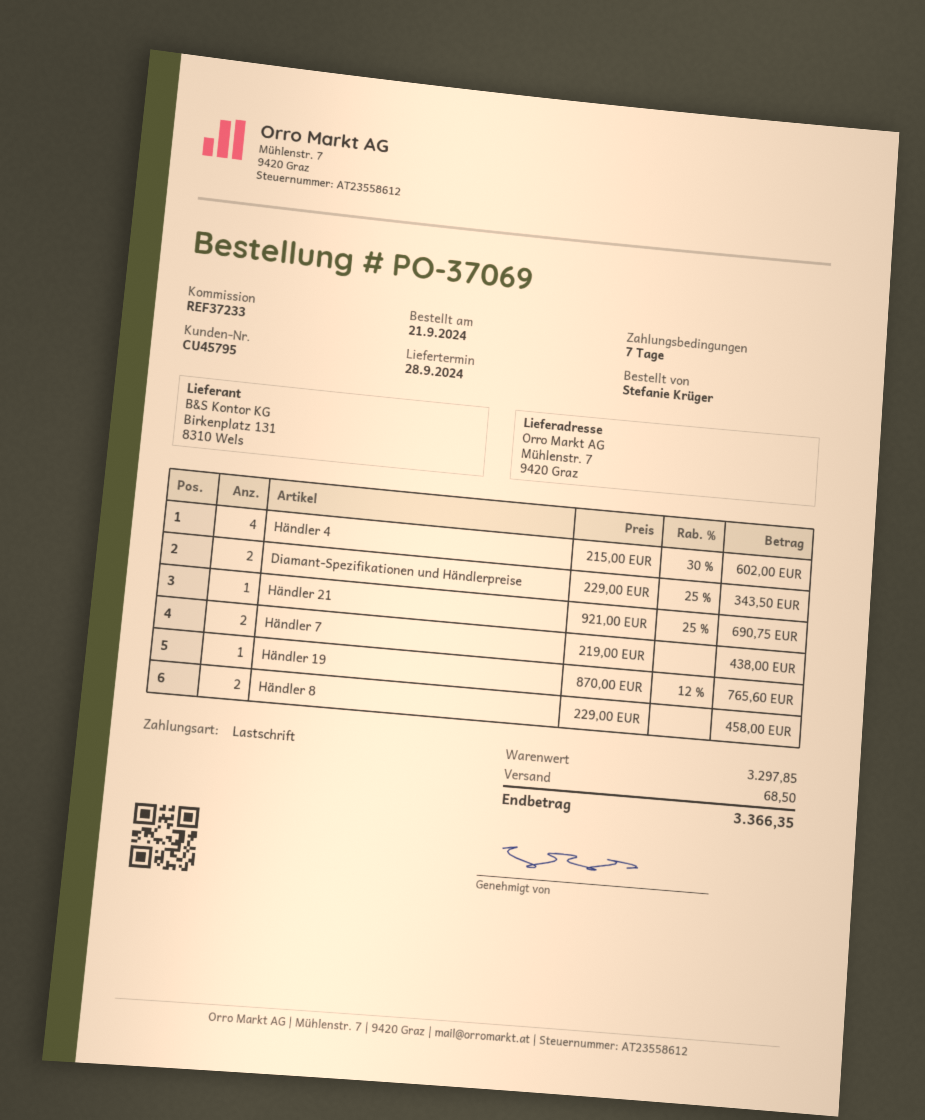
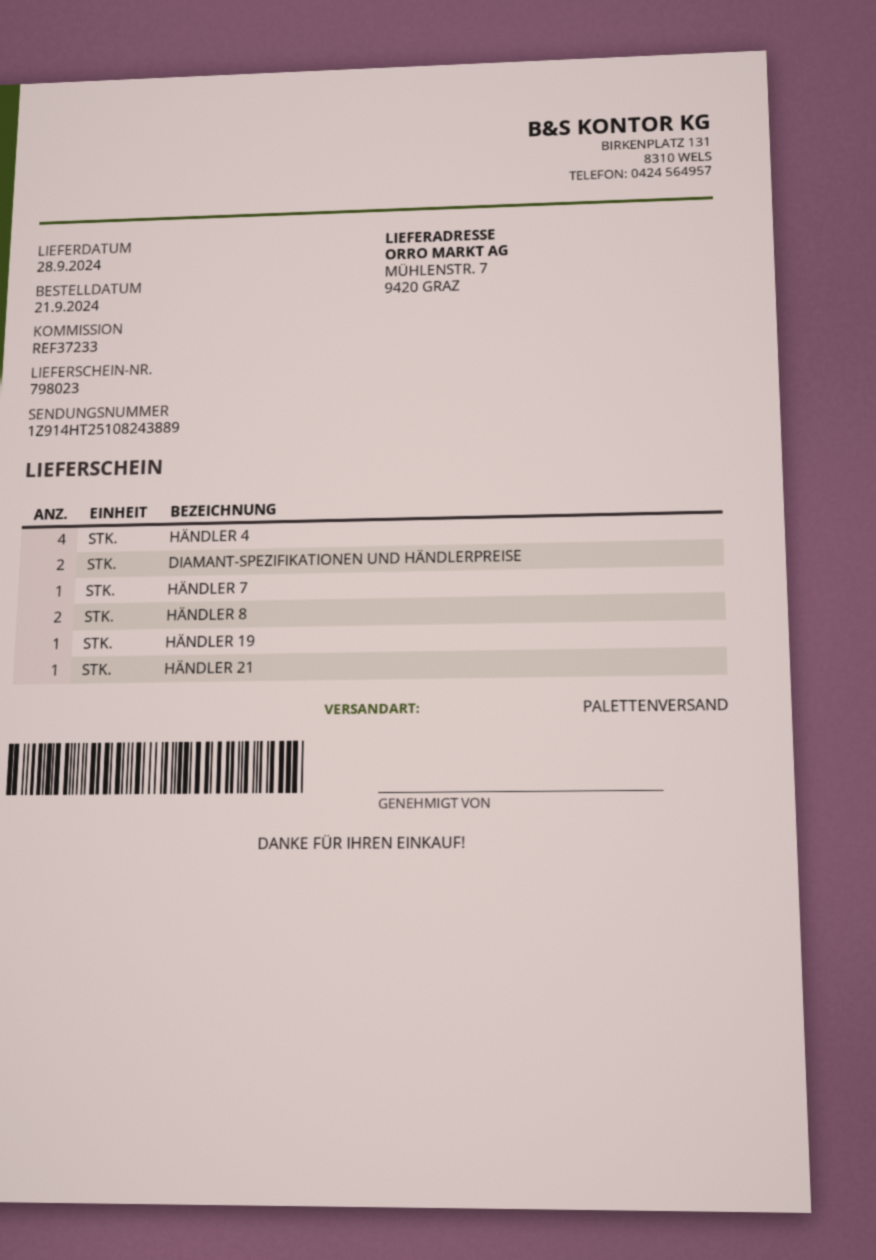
Händler 7: 2 -> 1

